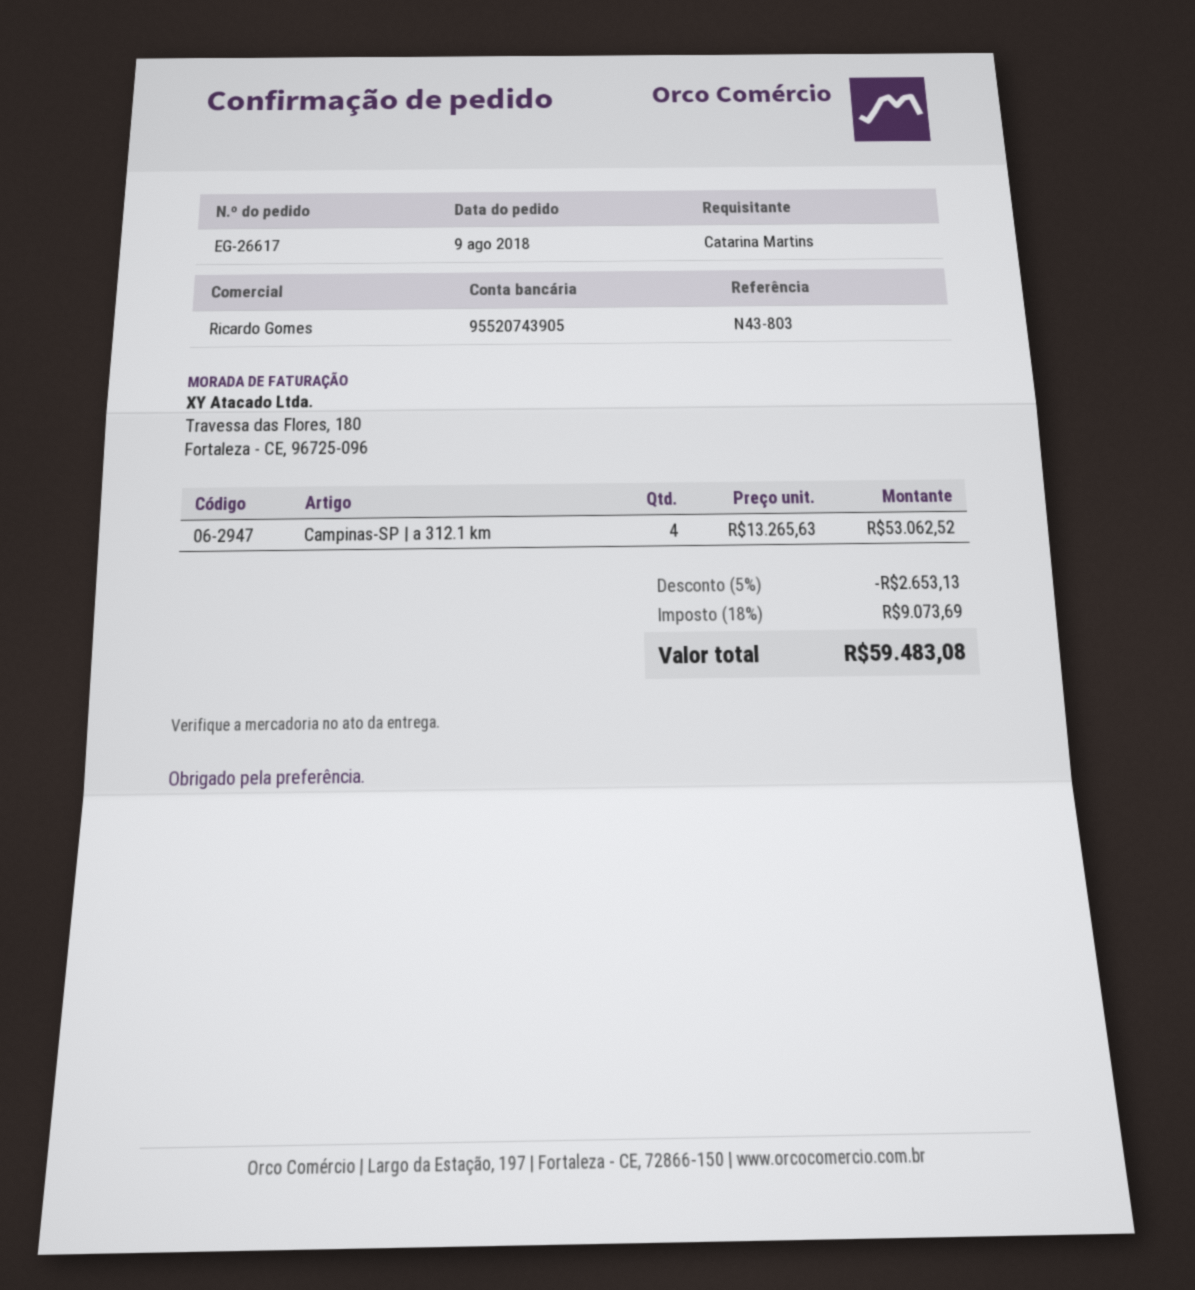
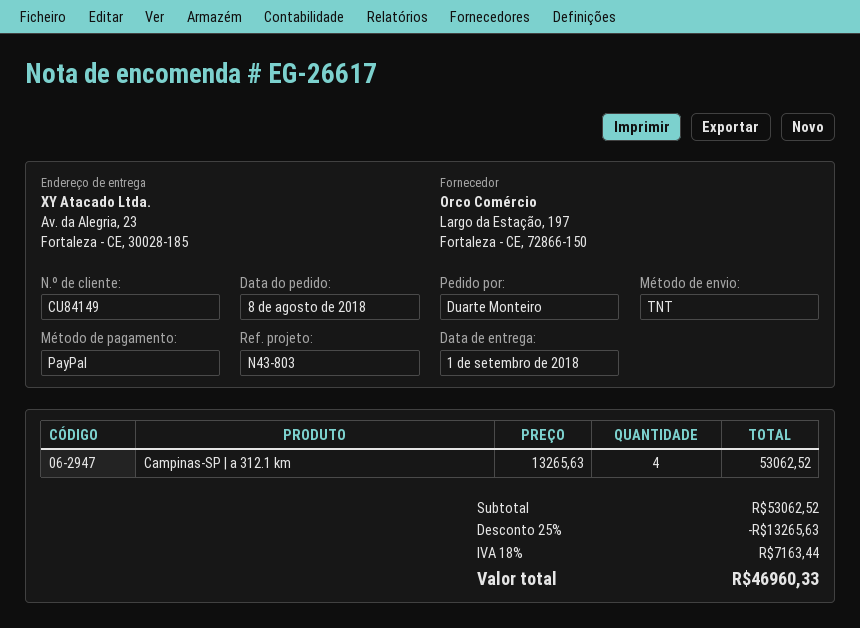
order date: 2018-08-09 -> 2018-08-08
ordered by: Catarina Martins -> Duarte Monteiro
discount: 5% = 2653.13 -> 25% = 13265.63
tax: 18% = 9073.69 -> 18% = 7163.44
total: 59483.08 -> 46960.33

